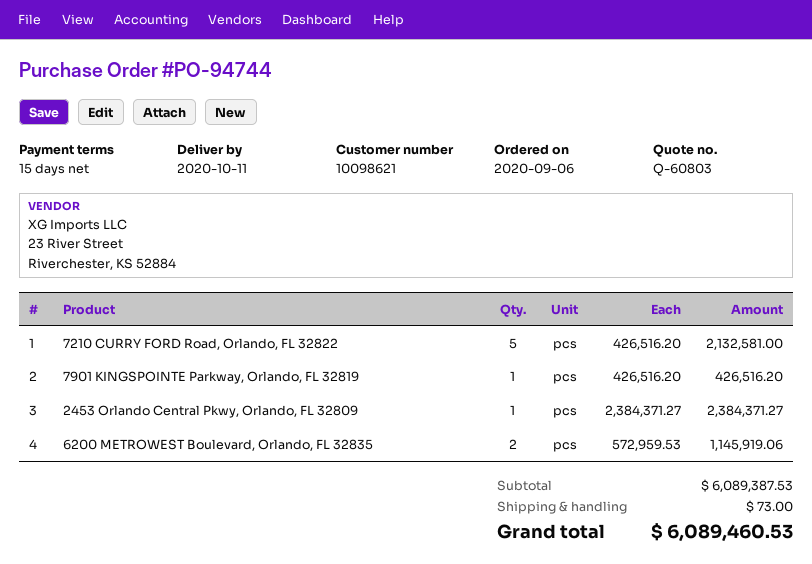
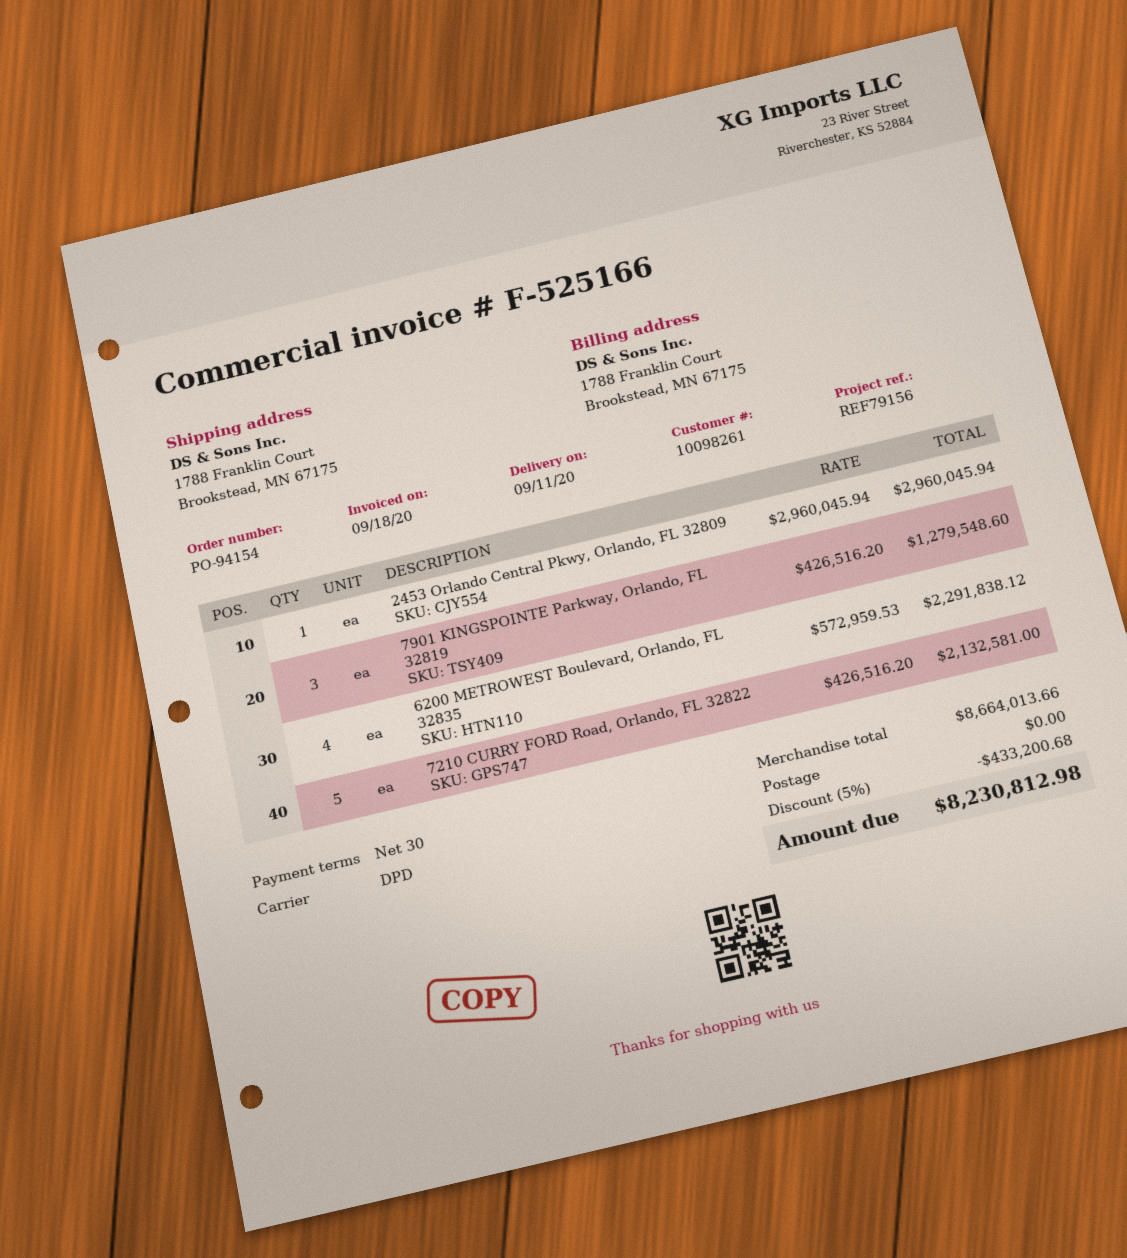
order number: PO-94744 -> PO-94154
delivery date: 2020-10-11 -> 2020-09-11
payment terms: 15 days -> 30 days
customer number: 10098621 -> 10098261
7901 KINGSPOINTE Parkway, Orlando, FL 32819: 1 x 426516.20 = 426516.20 -> 3 x 426516.20 = 1279548.60
2453 Orlando Central Pkwy, Orlando, FL 32809: 1 x 2384371.27 = 2384371.27 -> 1 x 2960045.94 = 2960045.94
6200 METROWEST Boulevard, Orlando, FL 32835: 2 x 572959.53 = 1145919.06 -> 4 x 572959.53 = 2291838.12
subtotal: 6089387.53 -> 8664013.66
discount: none -> 5% = 433200.68
shipping: 73.00 -> 0.00
total: 6089460.53 -> 8230812.98

